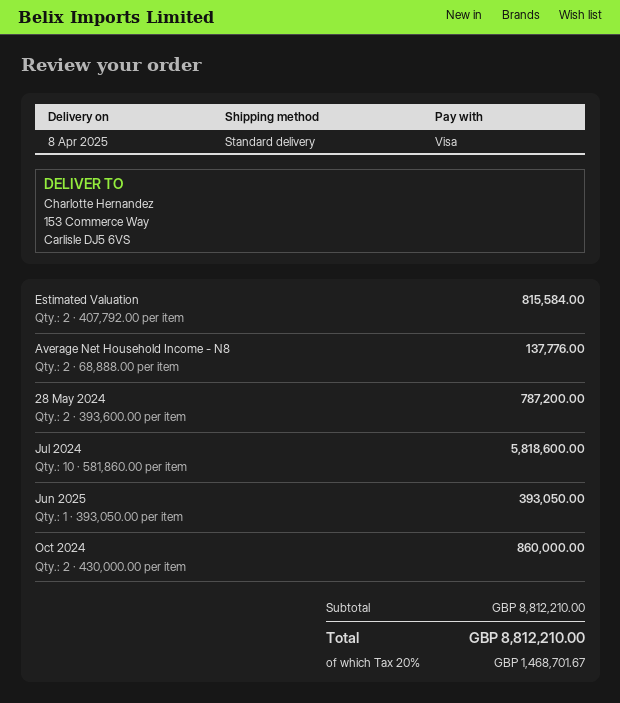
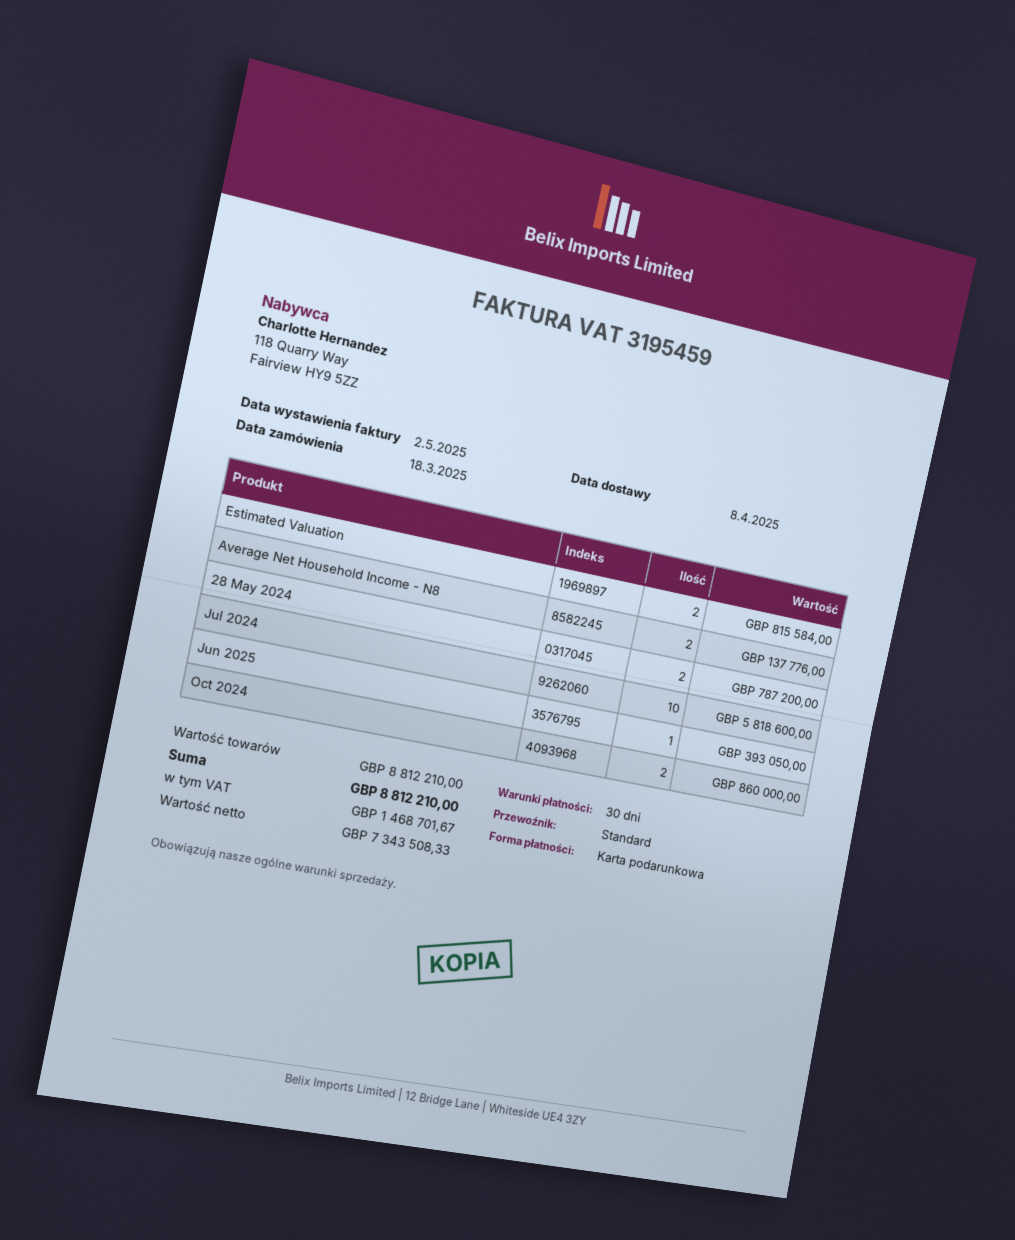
payment method: Visa -> gift card

